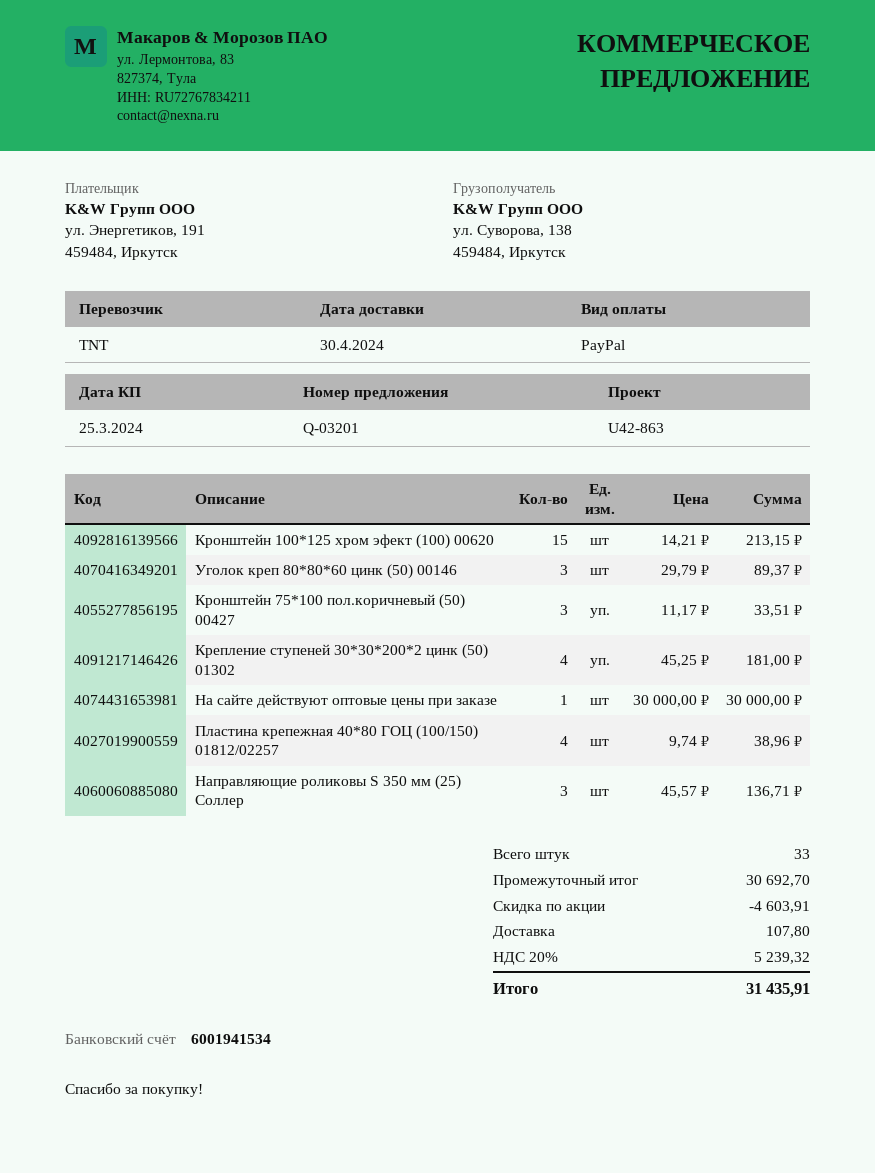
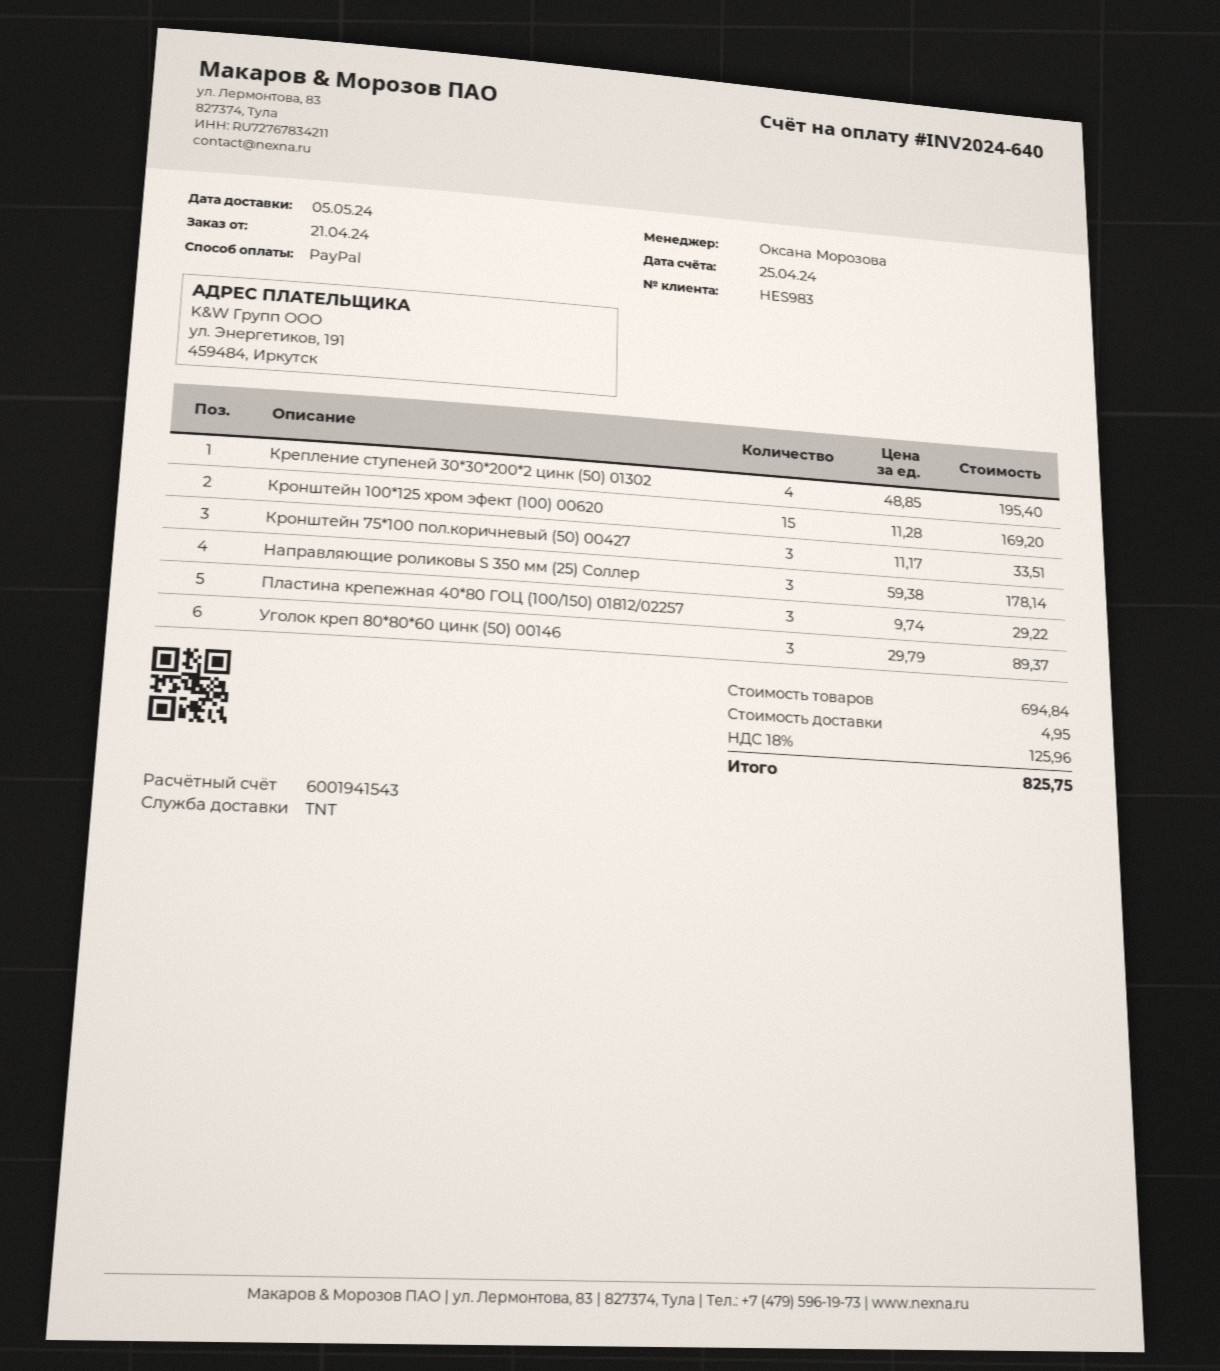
delivery date: 2024-04-30 -> 2024-05-05
bank account: 6001941534 -> 6001941543
Кронштейн 100*125 хром эфект (100) 00620: 15 x 14.21 = 213.15 -> 15 x 11.28 = 169.20
Крепление ступеней 30*30*200*2 цинк (50) 01302: 4 x 45.25 = 181.00 -> 4 x 48.85 = 195.40
На сайте действуют оптовые цены при заказе: 1 x 30000.00 = 30000.00 -> none
Пластина крепежная 40*80 ГОЦ (100/150) 01812/02257: 4 x 9.74 = 38.96 -> 3 x 9.74 = 29.22
Направляющие роликовы S 350 мм (25) Соллер: 3 x 45.57 = 136.71 -> 3 x 59.38 = 178.14
subtotal: 30692.70 -> 694.84
discount: 4603.91 -> none
shipping: 107.80 -> 4.95
tax: 20% = 5239.32 -> 18% = 125.96
total: 31435.91 -> 825.75

